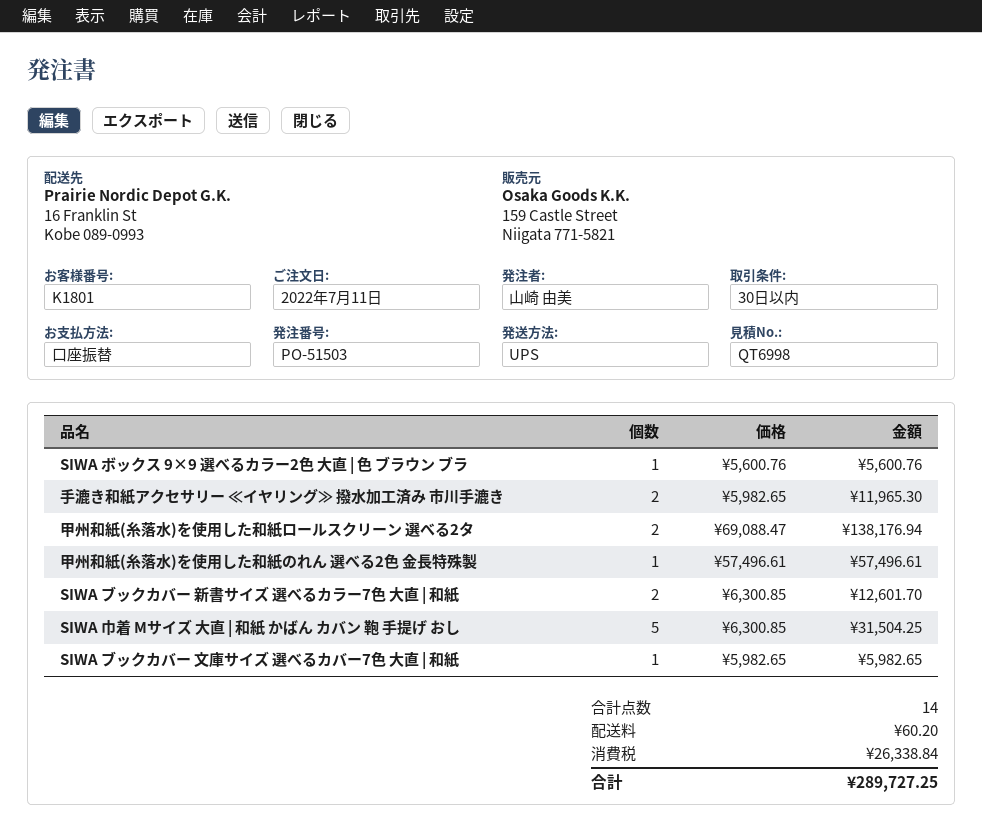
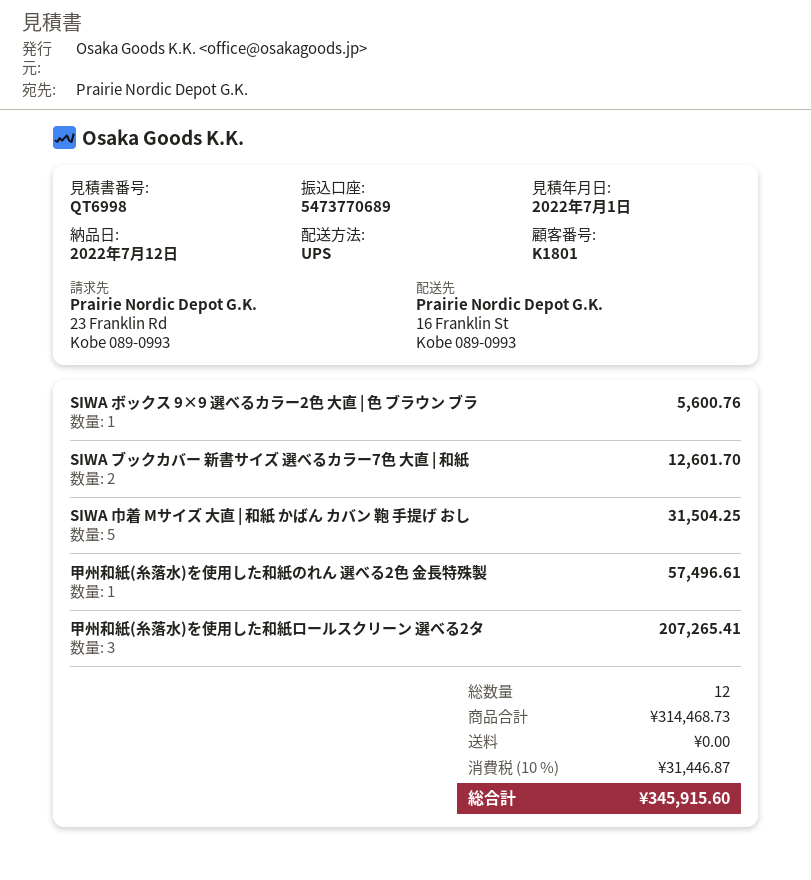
手漉き和紙アクセサリー ≪イヤリング≫ 撥水加工済み 市川手漉き: 2 for 11965.30 -> none
甲州和紙(糸落水)を使用した和紙ロールスクリーン 選べる2タ: 2 for 138176.94 -> 3 for 207265.41
SIWA ブックカバー 文庫サイズ 選べるカバー7色 大直 | 和紙: 1 for 5982.65 -> none
total quantity: 14 -> 12
shipping: 60.20 -> 0.00
tax: 26338.84 -> 31446.87
total: 289727.25 -> 345915.60

